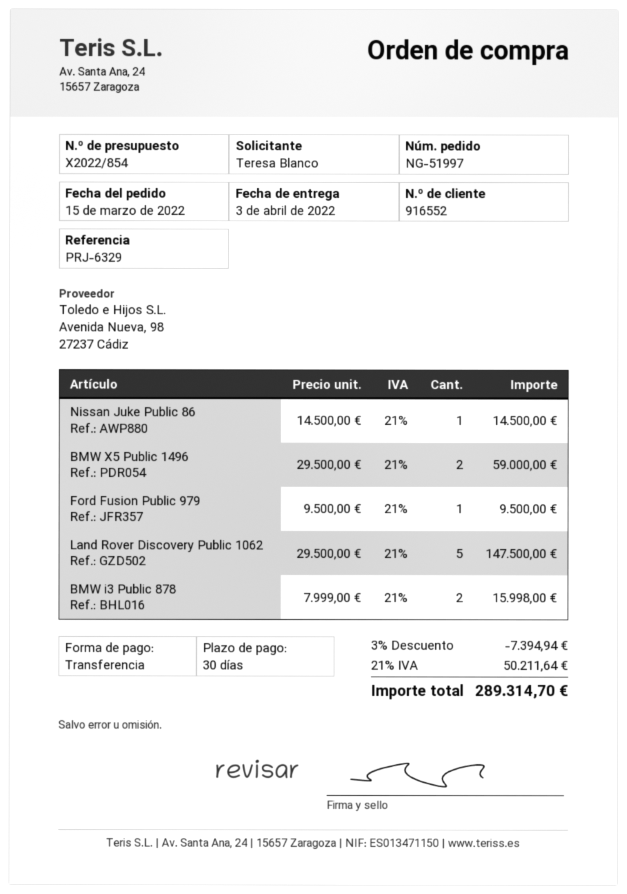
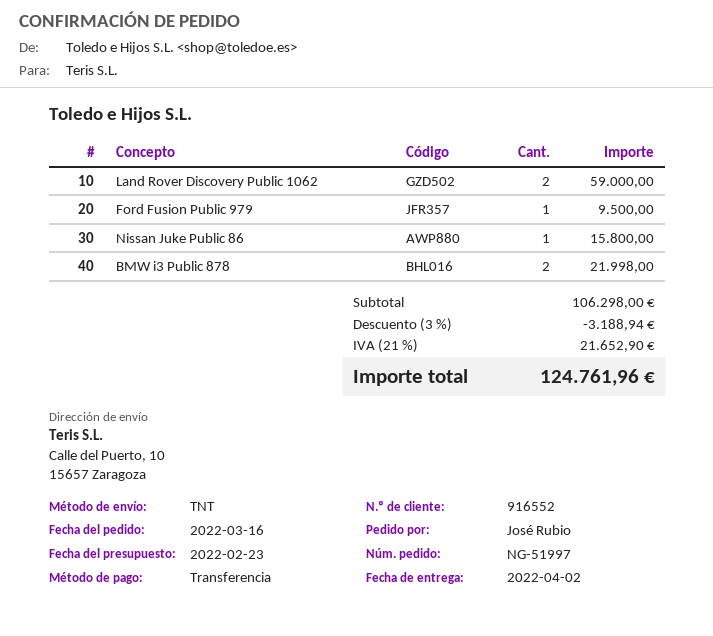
order date: 2022-03-15 -> 2022-03-16
delivery date: 2022-04-03 -> 2022-04-02
ordered by: Teresa Blanco -> José Rubio
Nissan Juke Public 86: 1 for 14500.00 -> 1 for 15800.00
BMW X5 Public 1496: 2 for 59000.00 -> none
Land Rover Discovery Public 1062: 5 for 147500.00 -> 2 for 59000.00
BMW i3 Public 878: 2 for 15998.00 -> 2 for 21998.00
discount: 3% = 7394.94 -> 3% = 3188.94
tax: 21% = 50211.64 -> 21% = 21652.90
total: 289314.70 -> 124761.96

